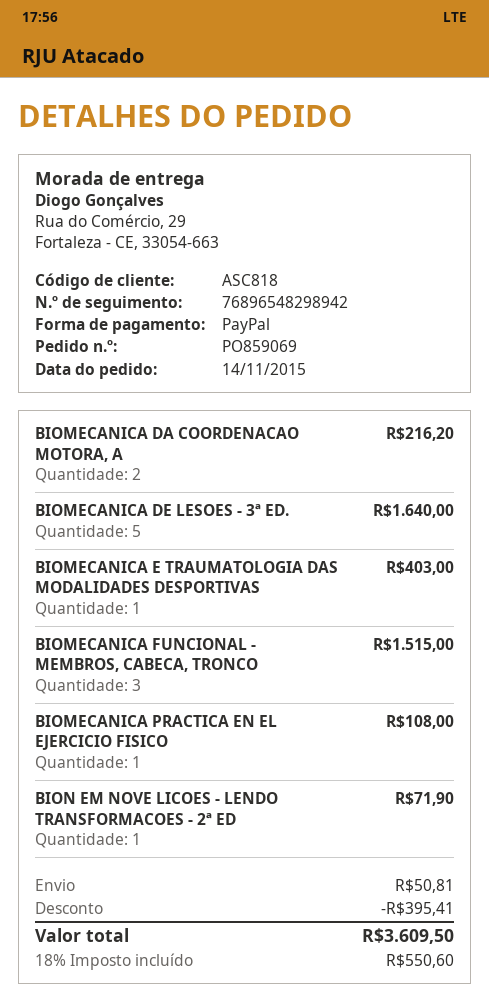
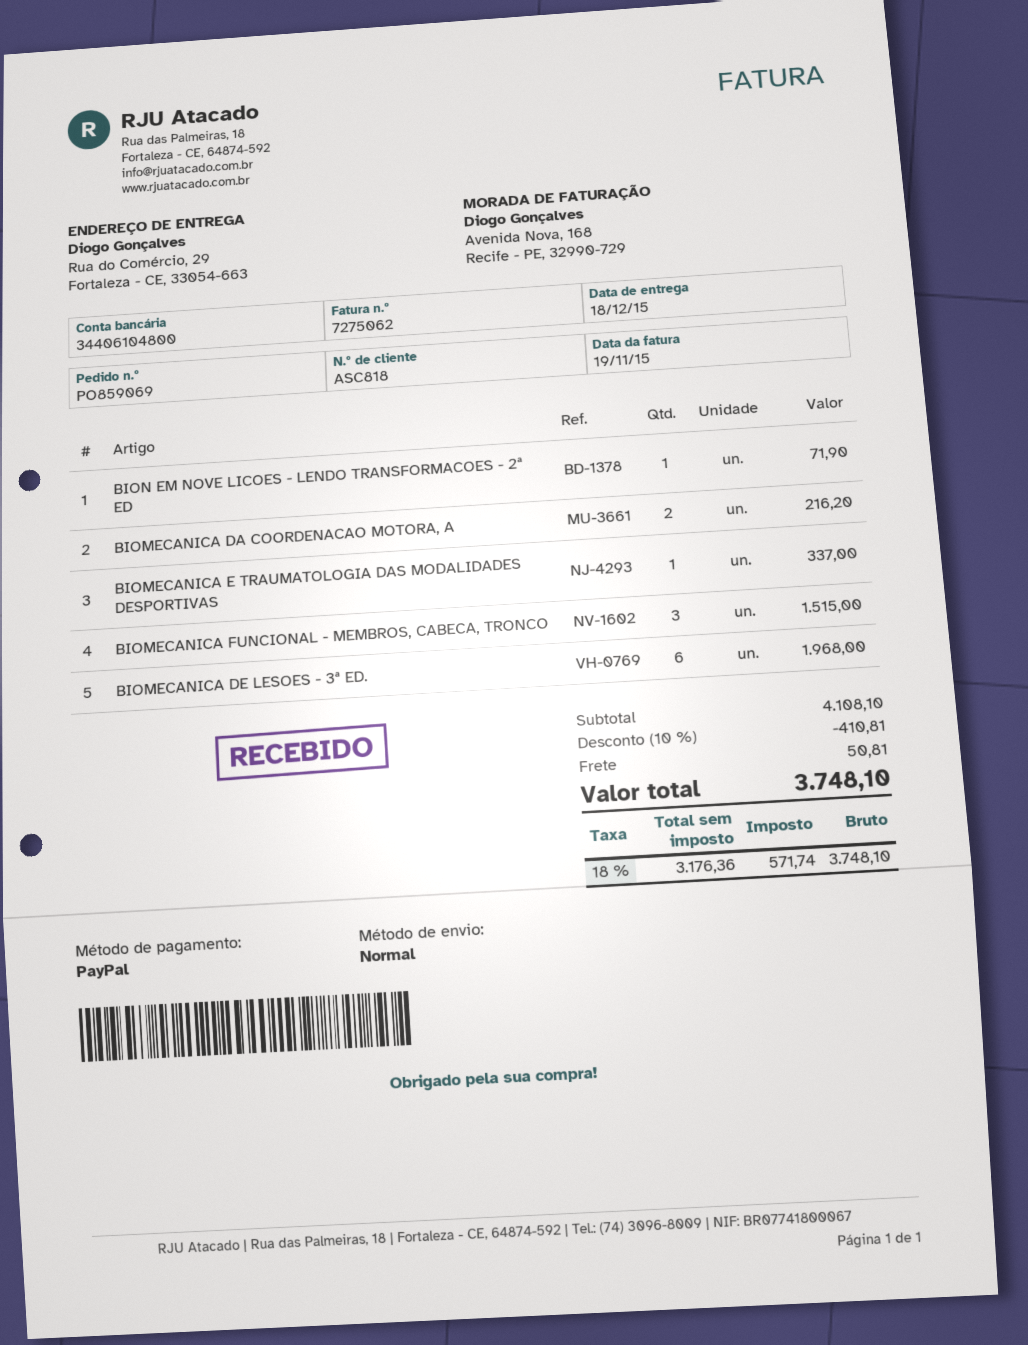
BIOMECANICA DE LESOES - 3ª ED.: 5 for 1640.00 -> 6 for 1968.00
BIOMECANICA E TRAUMATOLOGIA DAS MODALIDADES DESPORTIVAS: 1 for 403.00 -> 1 for 337.00
BIOMECANICA PRACTICA EN EL EJERCICIO FISICO: 1 for 108.00 -> none
discount: 395.41 -> 410.81
tax: 18% = 550.60 -> 18% = 571.74
total: 3609.50 -> 3748.10

